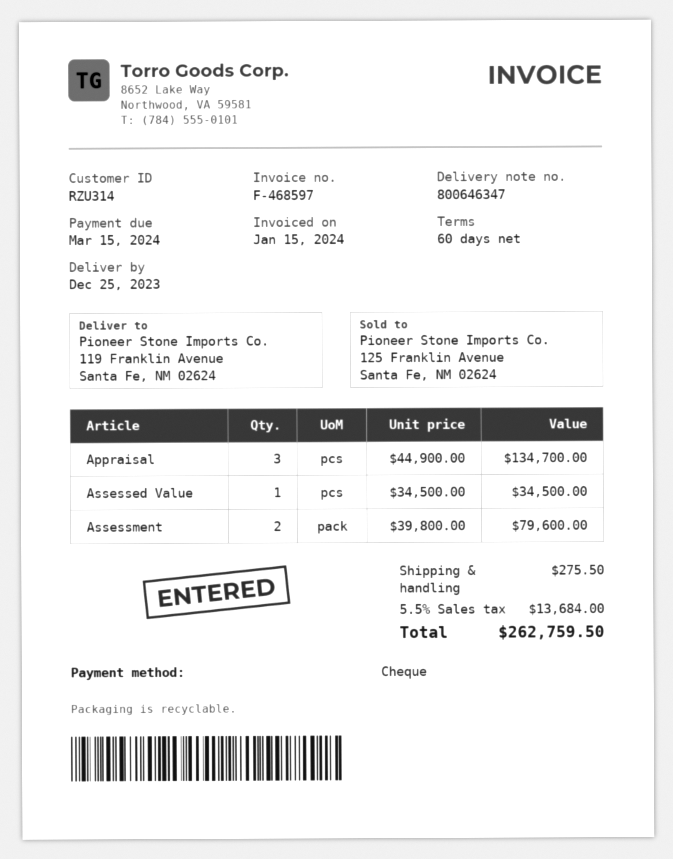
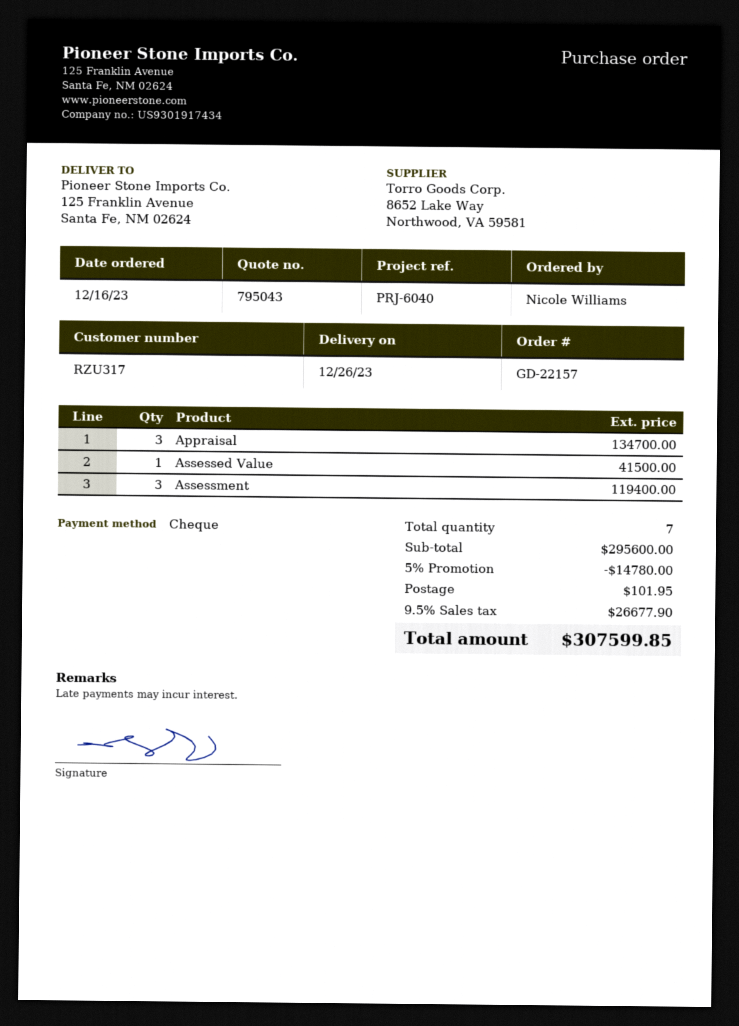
delivery date: 2023-12-25 -> 2023-12-26
customer number: RZU314 -> RZU317
ship to: 119 Franklin Avenue, Santa Fe, NM 02624 -> 125 Franklin Avenue, Santa Fe, NM 02624
Assessed Value: 1 for 34500.00 -> 1 for 41500.00
Assessment: 2 for 79600.00 -> 3 for 119400.00
discount: none -> 5% = 14780.00
shipping: 275.50 -> 101.95
tax: 5.5% = 13684.00 -> 9.5% = 26677.90
total: 262759.50 -> 307599.85

